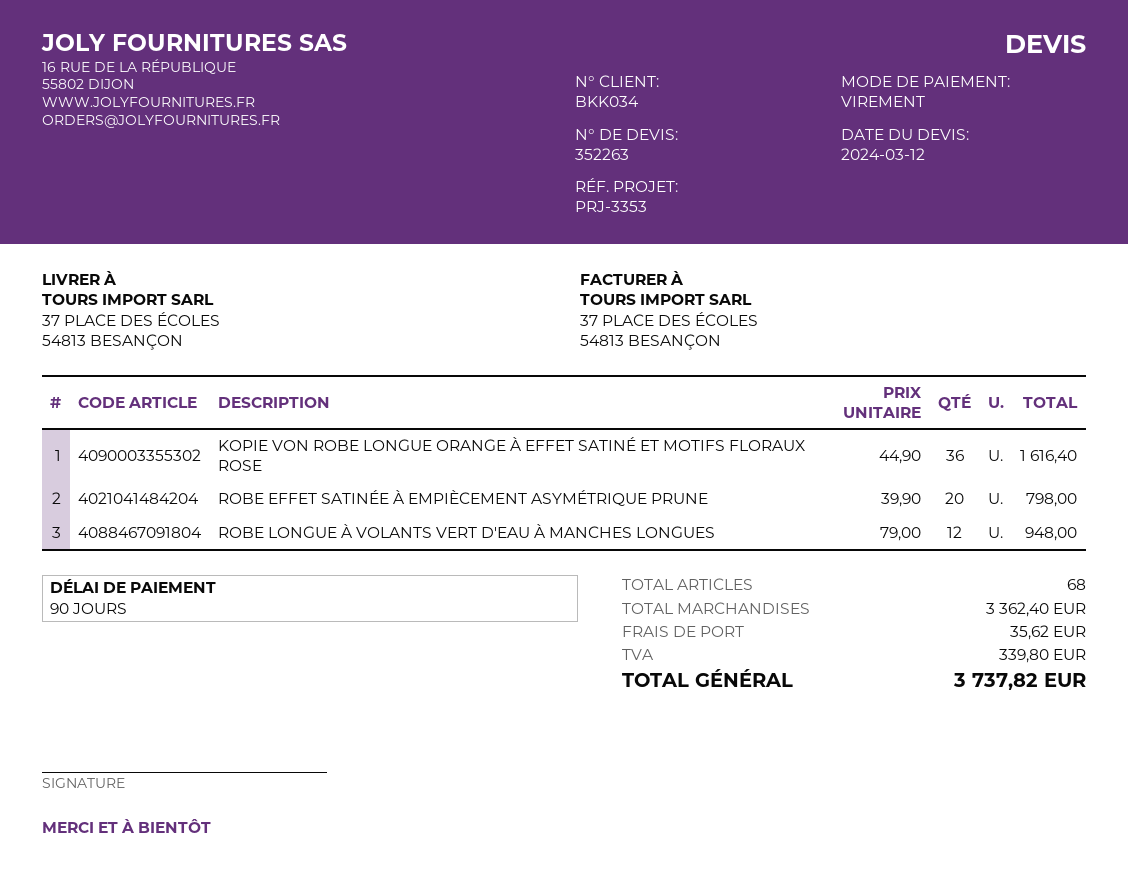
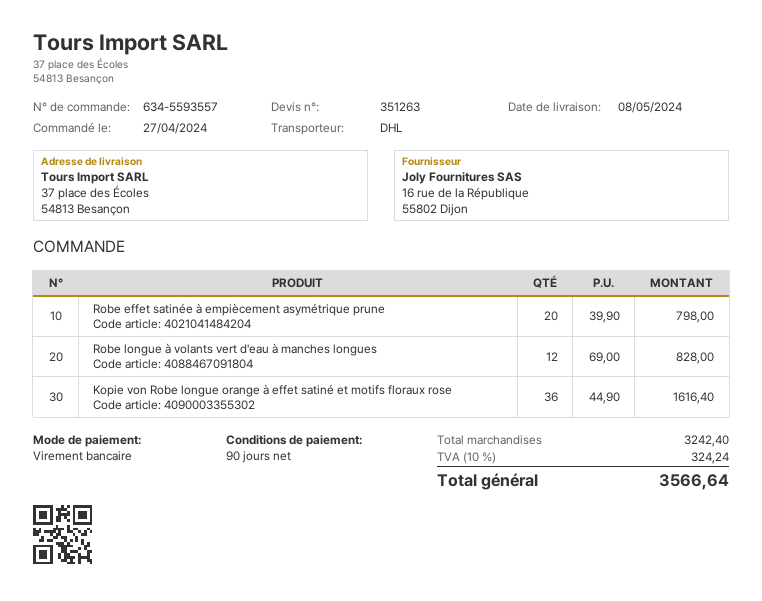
quote number: 352263 -> 351263
ROBE LONGUE À VOLANTS VERT D'EAU À MANCHES LONGUES: 12 x 79.00 = 948.00 -> 12 x 69.00 = 828.00
subtotal: 3362.40 -> 3242.40
shipping: 35.62 -> none
tax: 339.80 -> 324.24
total: 3737.82 -> 3566.64

